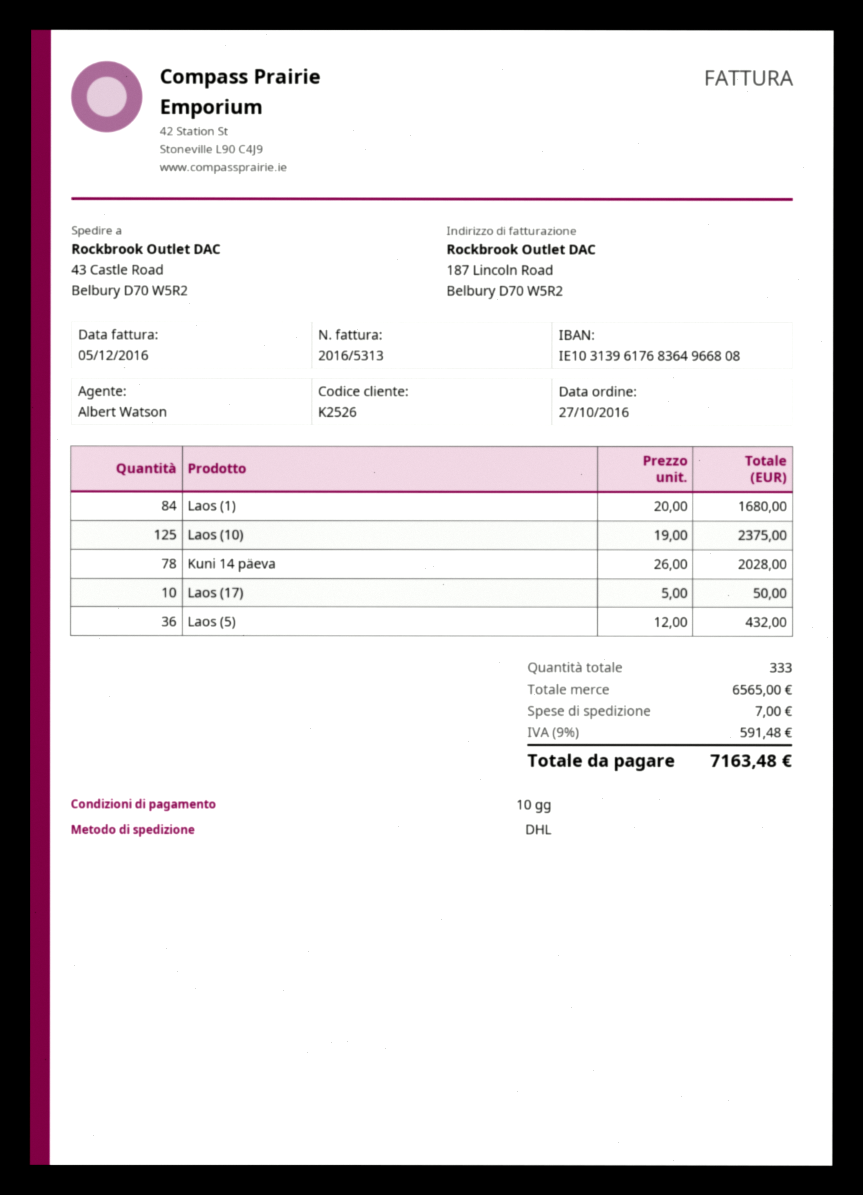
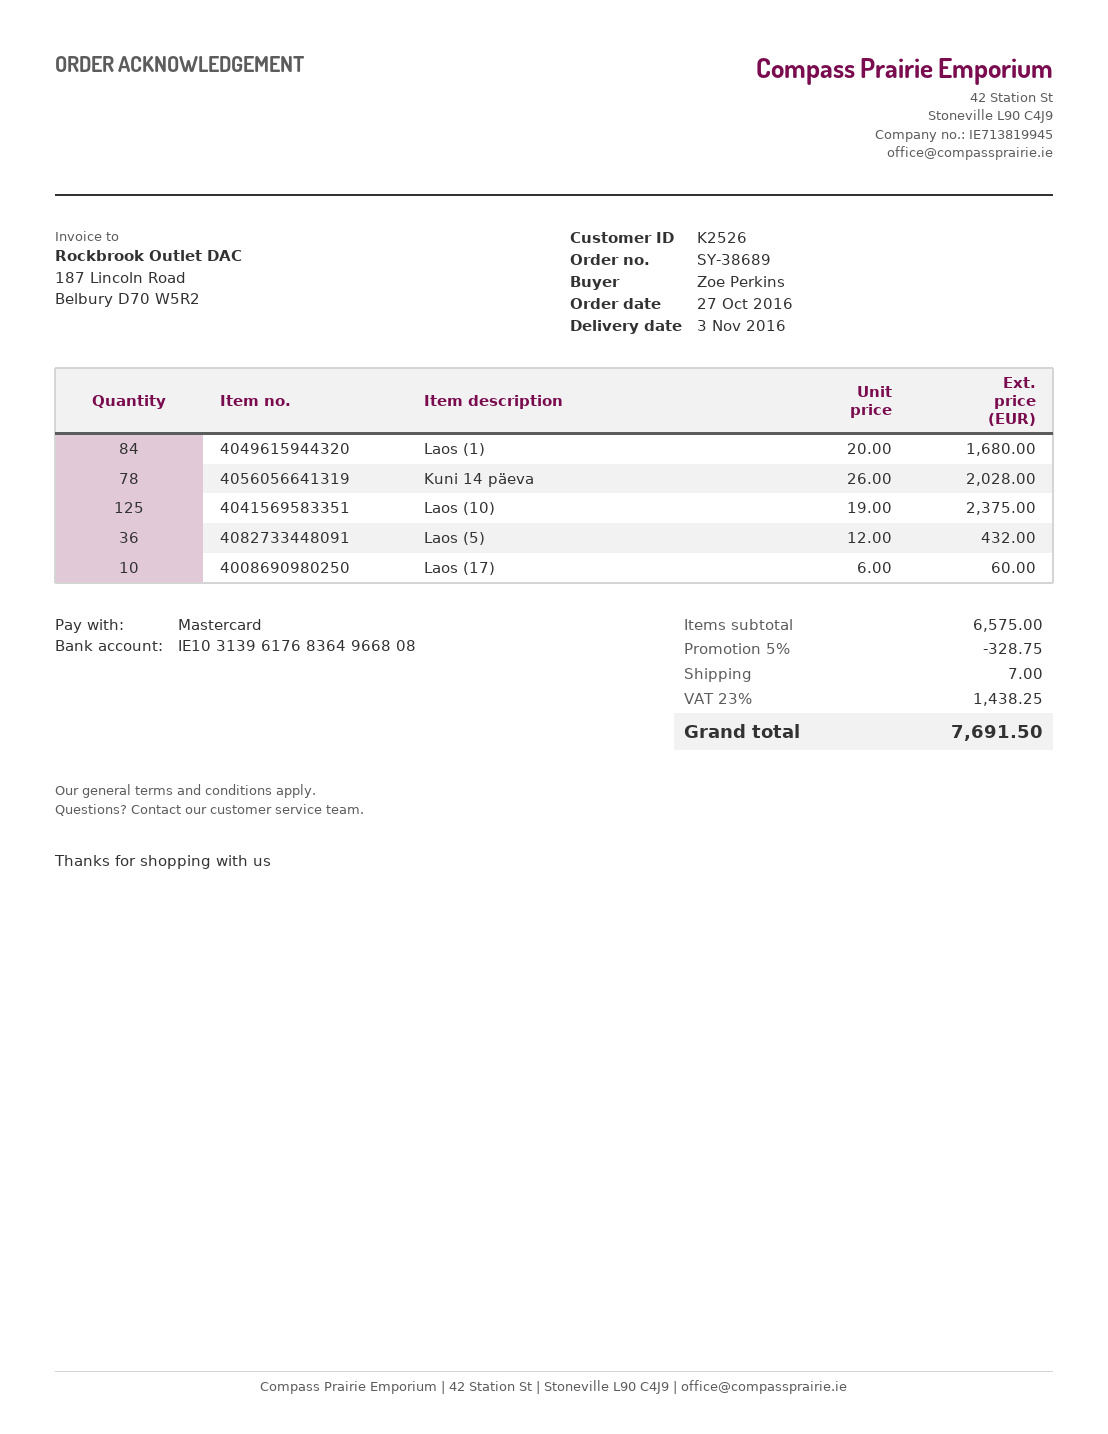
Laos (17): 10 x 5.00 = 50.00 -> 10 x 6.00 = 60.00
subtotal: 6565.00 -> 6575.00
discount: none -> 5% = 328.75
tax: 9% = 591.48 -> 23% = 1438.25
total: 7163.48 -> 7691.50

